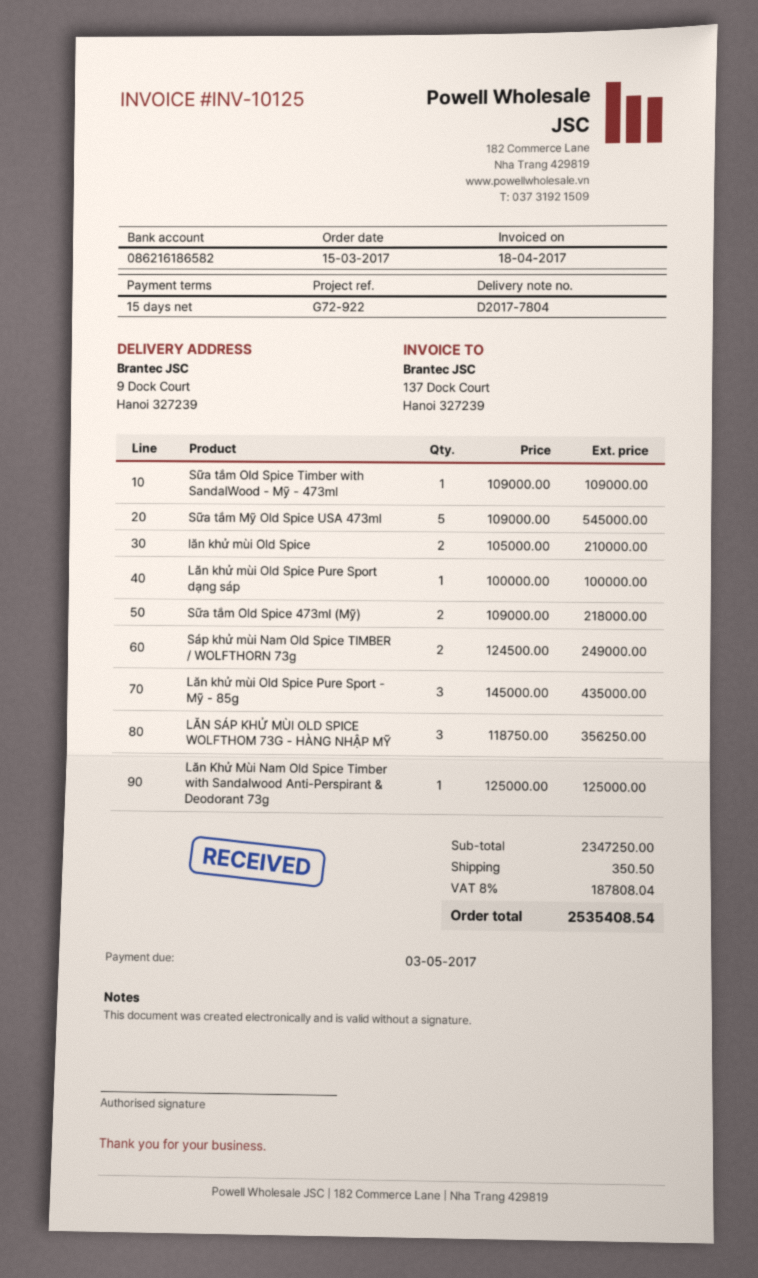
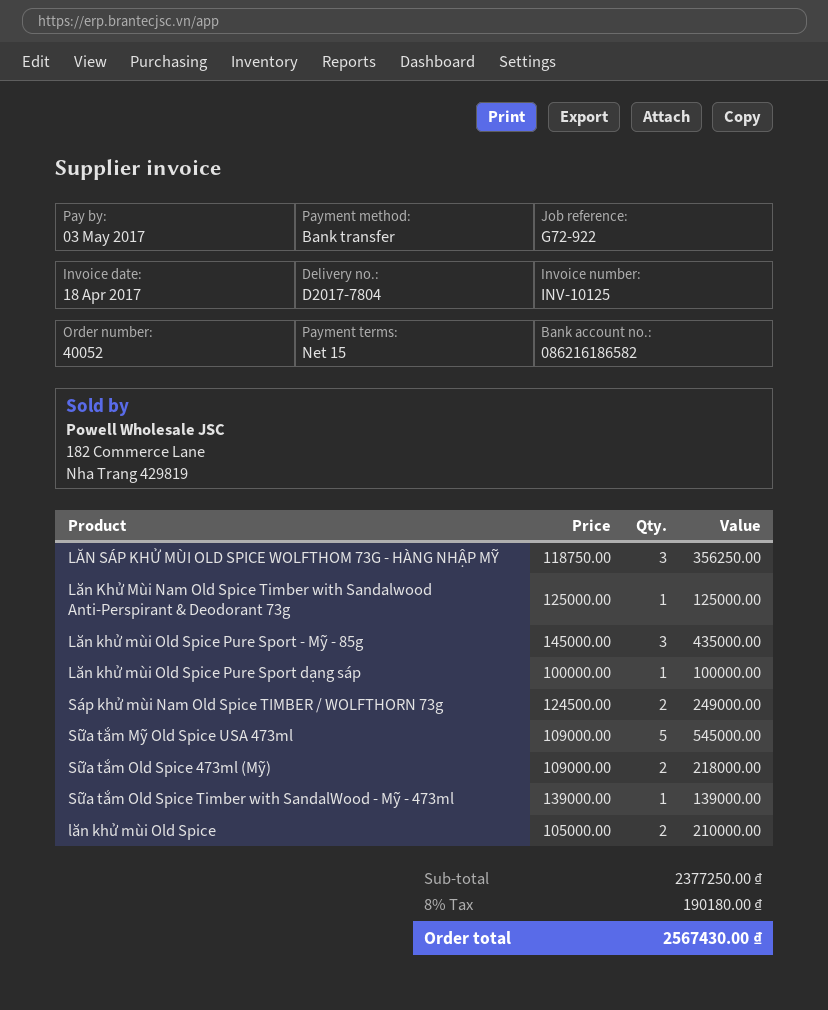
Sữa tắm Old Spice Timber with SandalWood - Mỹ - 473ml: 1 x 109000.00 = 109000.00 -> 1 x 139000.00 = 139000.00
subtotal: 2347250.00 -> 2377250.00
shipping: 350.50 -> none
tax: 8% = 187808.04 -> 8% = 190180.00
total: 2535408.54 -> 2567430.00

